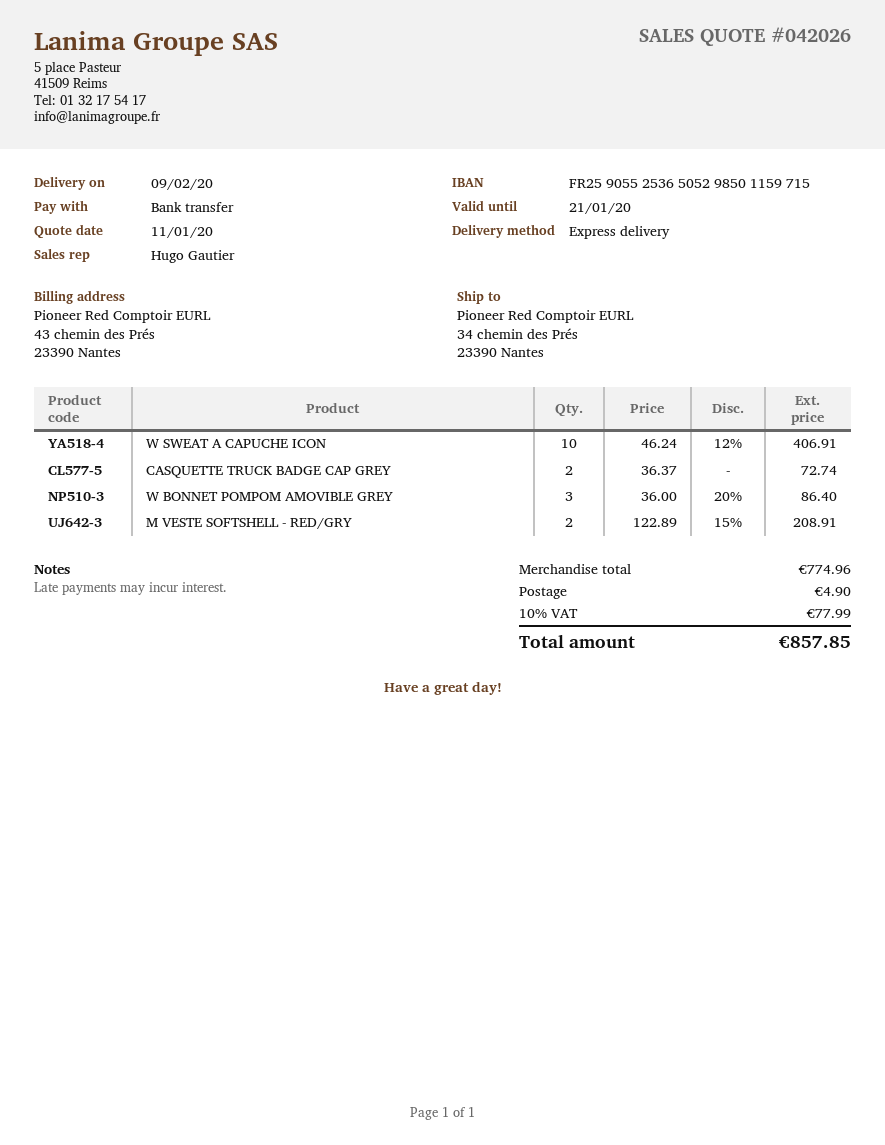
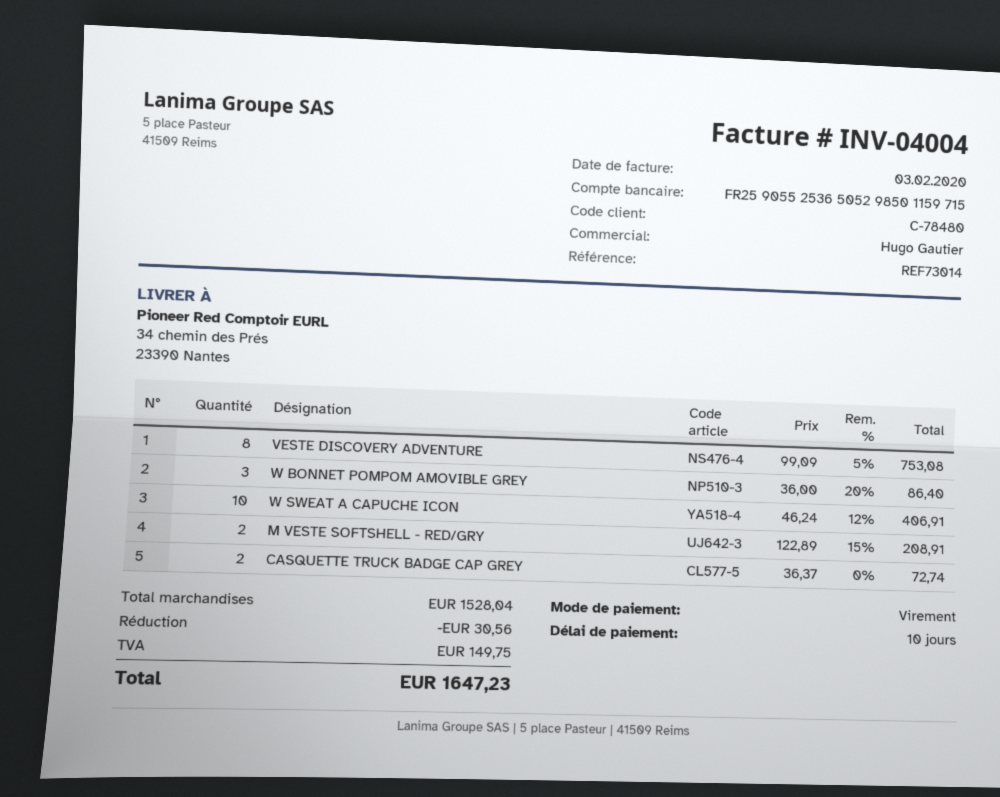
VESTE DISCOVERY ADVENTURE: none -> 8 x 99.09 - 5% = 753.08
subtotal: 774.96 -> 1528.04
discount: none -> 30.56
shipping: 4.90 -> none
tax: 77.99 -> 149.75
total: 857.85 -> 1647.23

